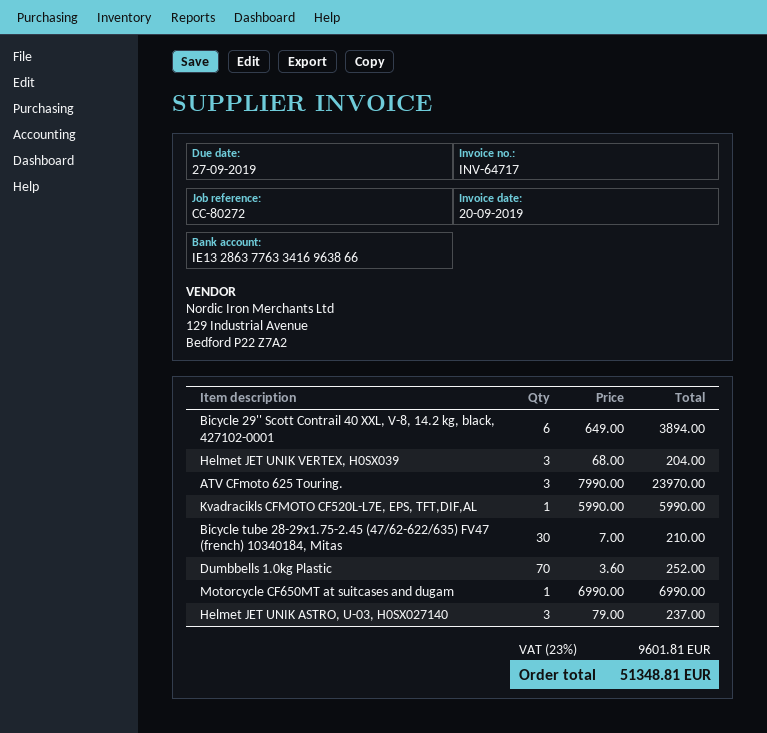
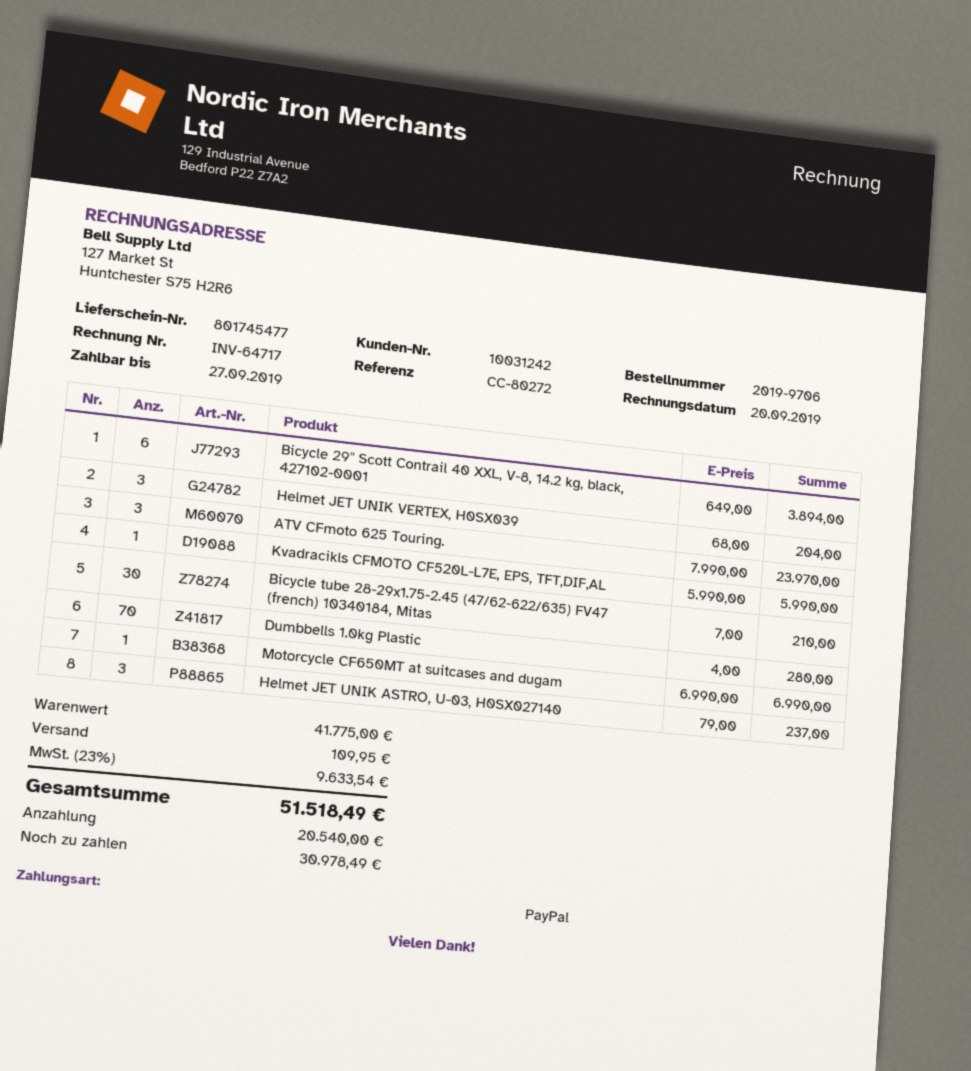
Dumbbells 1.0kg Plastic: 70 x 3.60 = 252.00 -> 70 x 4.00 = 280.00
shipping: none -> 109.95
tax: 23% = 9601.81 -> 23% = 9633.54
total: 51348.81 -> 51518.49

